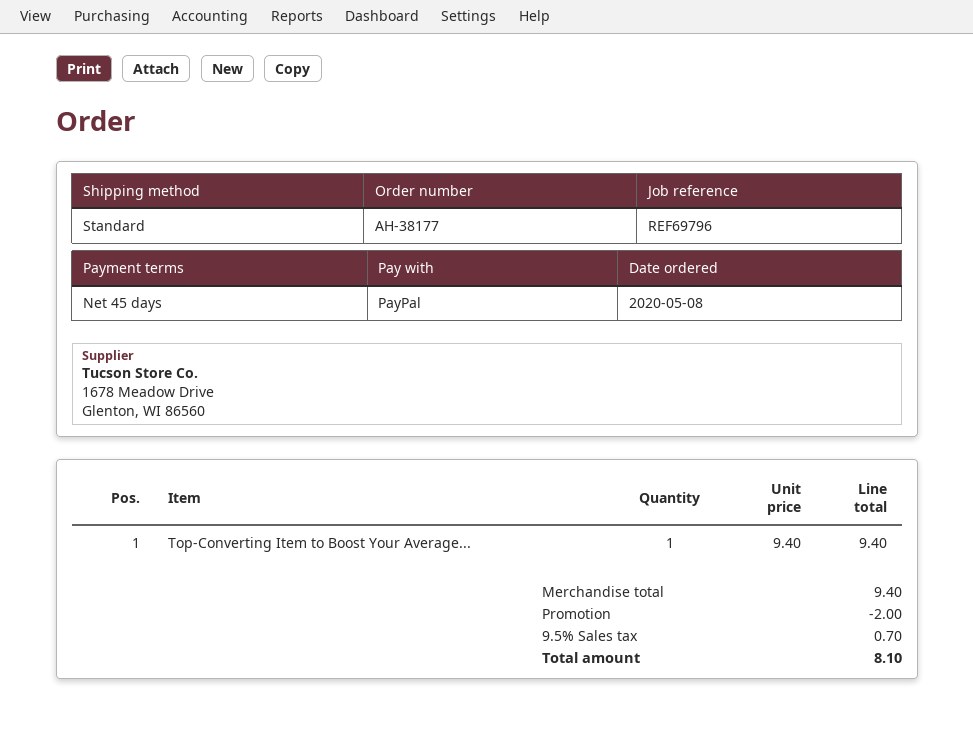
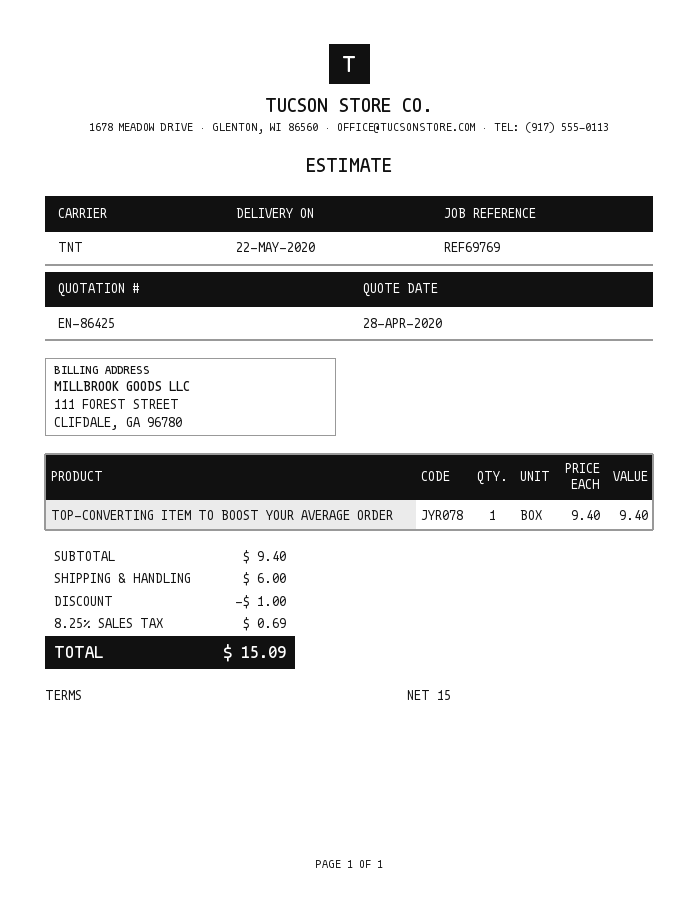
payment terms: 45 days -> 15 days
reference: REF69796 -> REF69769
shipping method: standard -> TNT
discount: 2.00 -> 1.00
shipping: none -> 6.00
tax: 9.5% = 0.70 -> 8.25% = 0.69
total: 8.10 -> 15.09

